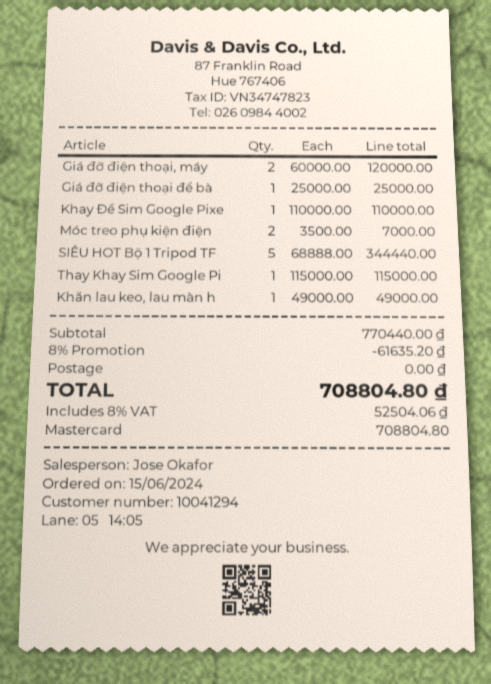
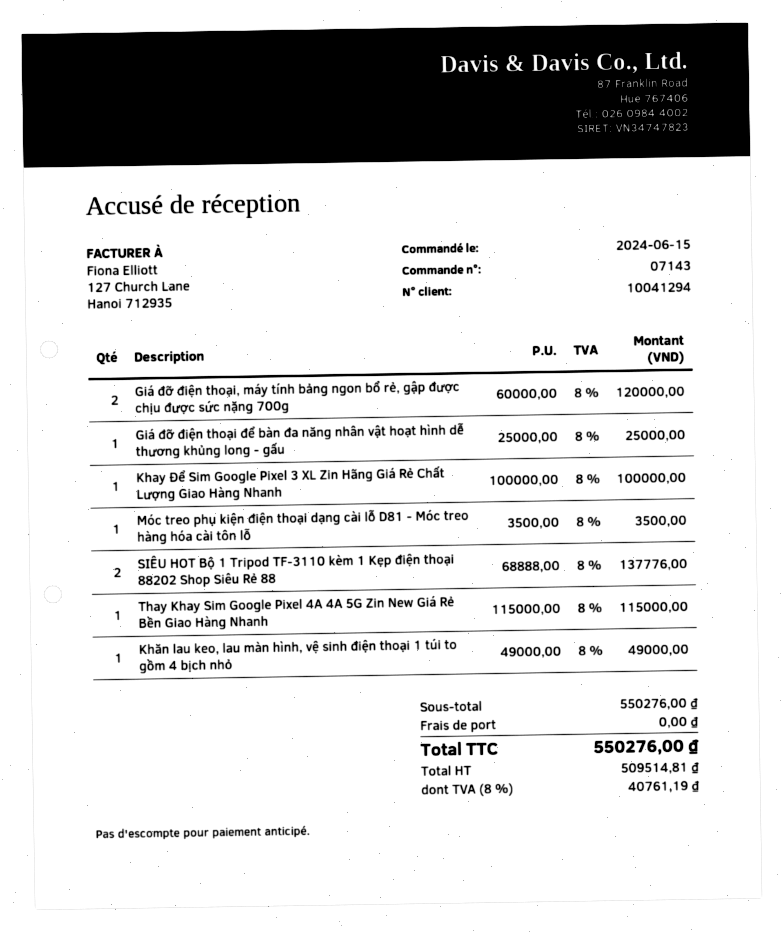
Khay Để Sim Google Pixe: 1 x 110000.00 = 110000.00 -> 1 x 100000.00 = 100000.00
Móc treo phụ kiện điện: 2 x 3500.00 = 7000.00 -> 1 x 3500.00 = 3500.00
SIÊU HOT Bộ 1 Tripod TF: 5 x 68888.00 = 344440.00 -> 2 x 68888.00 = 137776.00
subtotal: 770440.00 -> 550276.00
discount: 8% = 61635.20 -> none
tax: 8% = 52504.06 -> 8% = 40761.19
total: 708804.80 -> 550276.00

